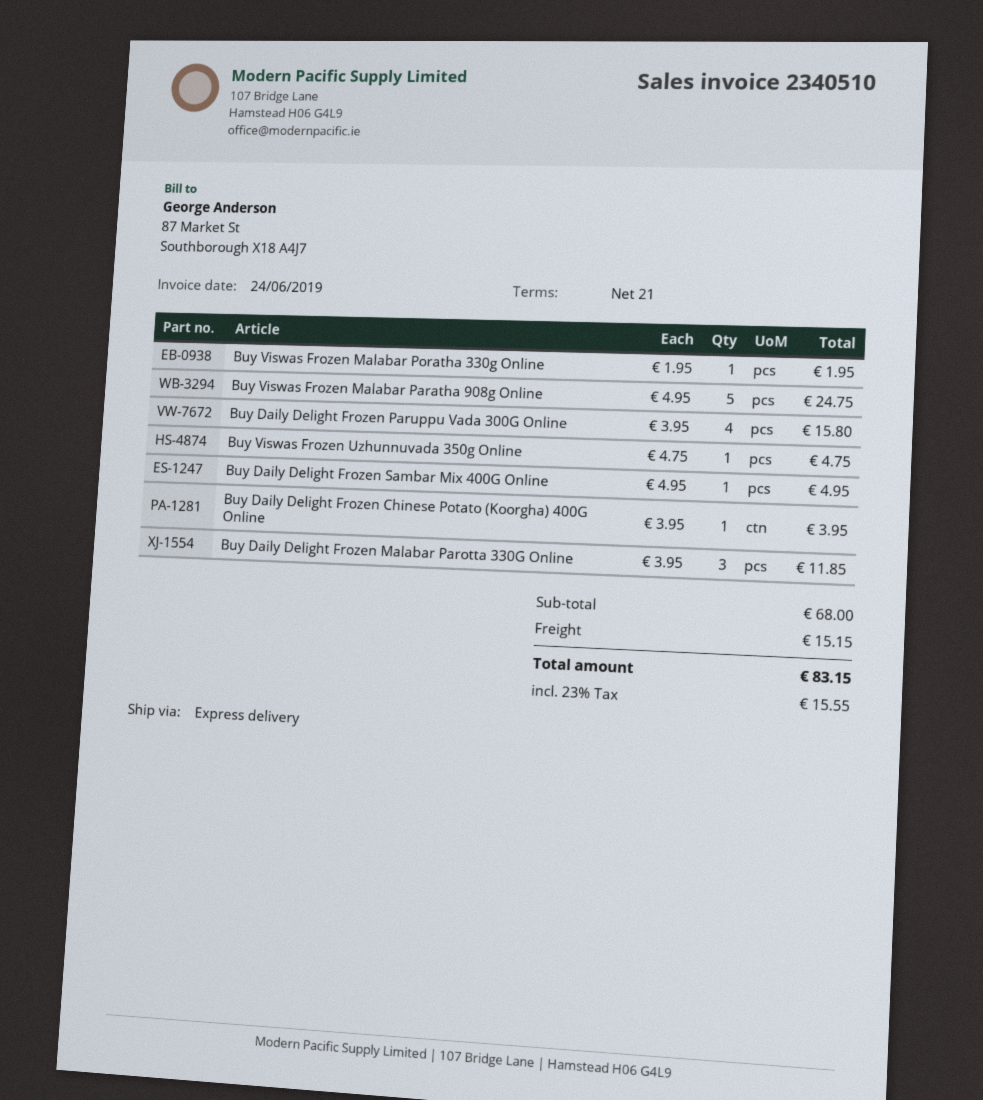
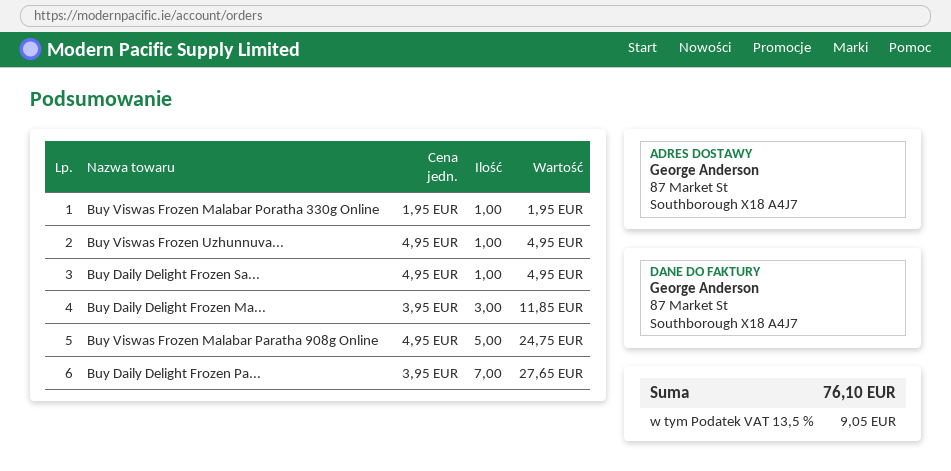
Buy Daily Delight Frozen Paruppu Vada 300G Online: 4 x 3.95 = 15.80 -> 7 x 3.95 = 27.65
Buy Viswas Frozen Uzhunnuvada 350g Online: 1 x 4.75 = 4.75 -> 1 x 4.95 = 4.95
Buy Daily Delight Frozen Chinese Potato (Koorgha) 400G Online: 1 x 3.95 = 3.95 -> none
shipping: 15.15 -> none
tax: 23% = 15.55 -> 13.5% = 9.05
total: 83.15 -> 76.10

